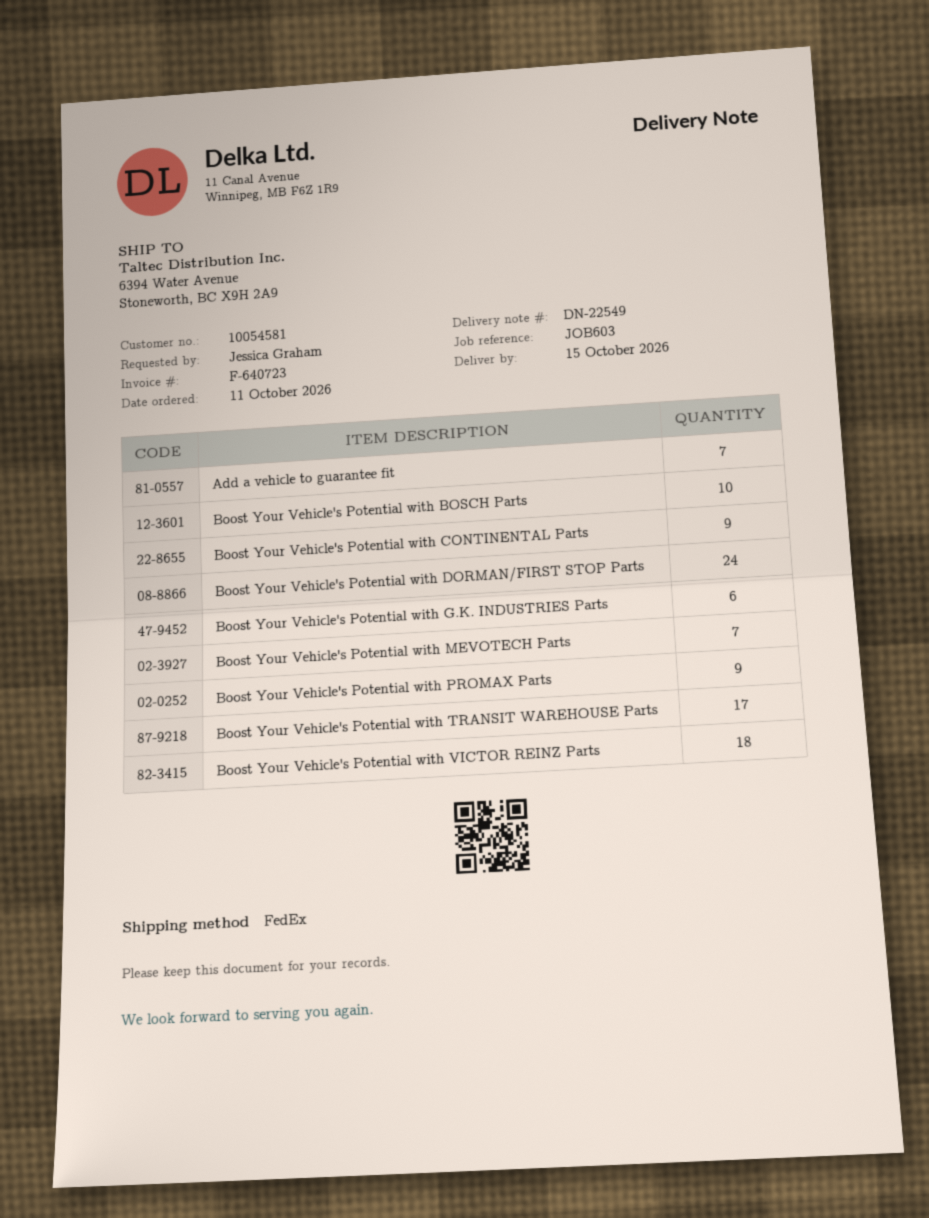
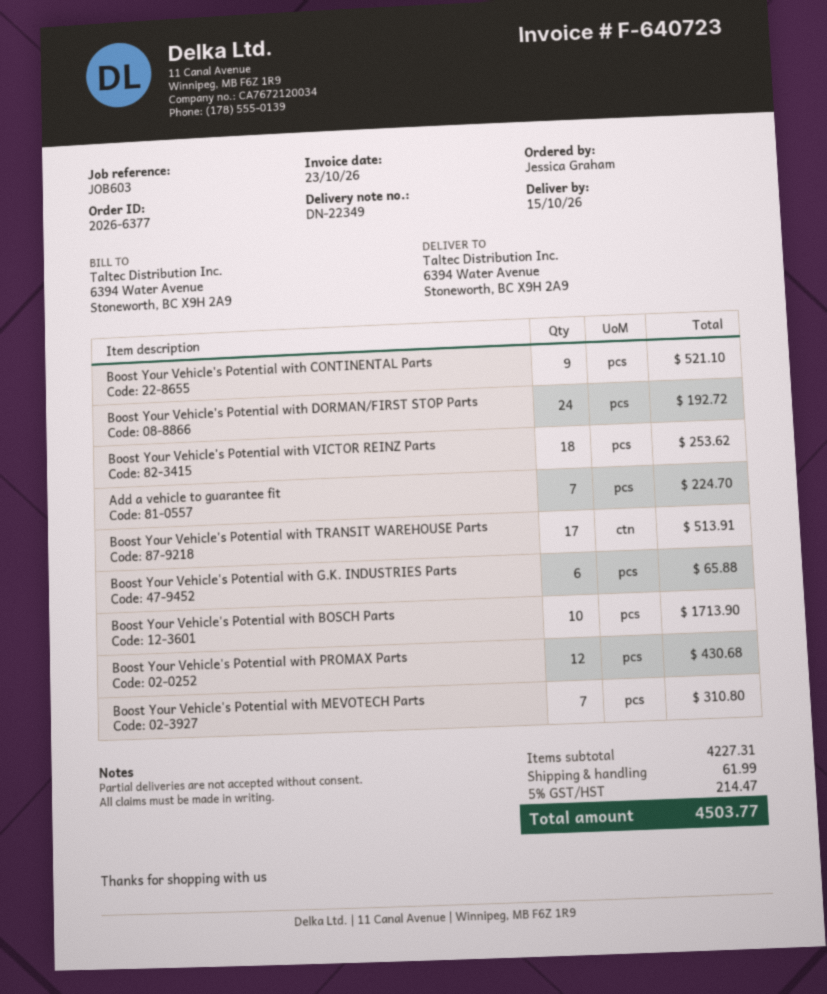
delivery note number: DN-22549 -> DN-22349
Boost Your Vehicle's Potential with PROMAX Parts: 9 -> 12

